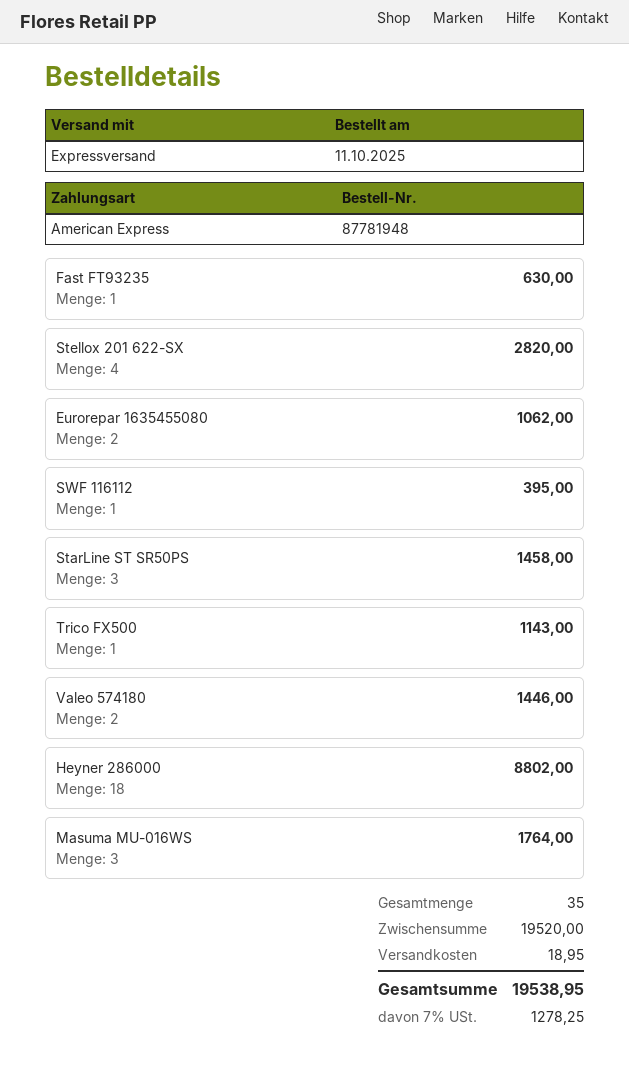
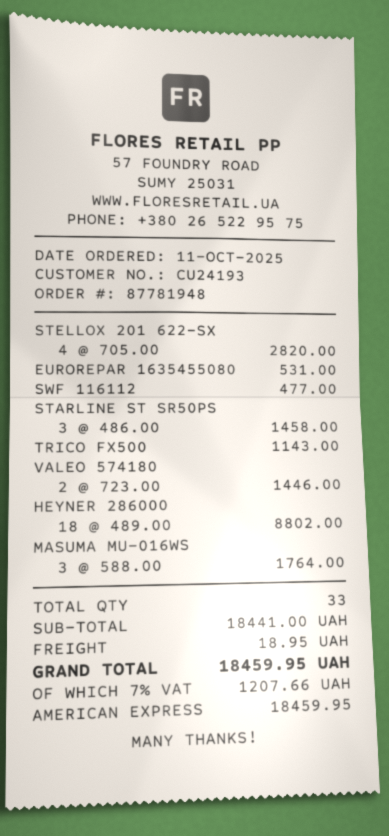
Fast FT93235: 1 for 630.00 -> none
Eurorepar 1635455080: 2 for 1062.00 -> 1 for 531.00
SWF 116112: 1 for 395.00 -> 1 for 477.00
total quantity: 35 -> 33
subtotal: 19520.00 -> 18441.00
tax: 7% = 1278.25 -> 7% = 1207.66
total: 19538.95 -> 18459.95

